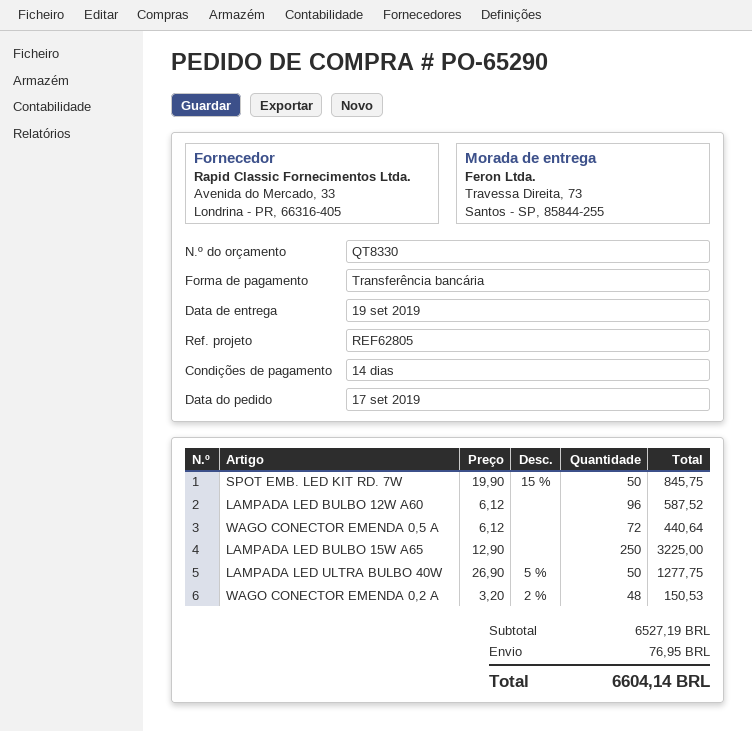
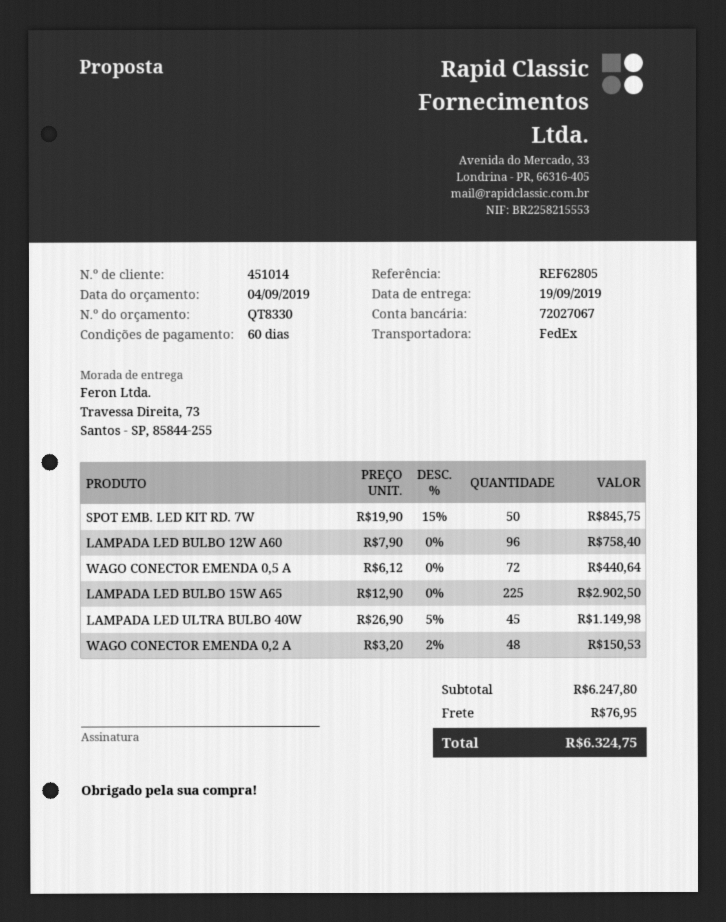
payment terms: 14 days -> 60 days
LAMPADA LED BULBO 12W A60: 96 x 6.12 = 587.52 -> 96 x 7.90 = 758.40
LAMPADA LED BULBO 15W A65: 250 x 12.90 = 3225.00 -> 225 x 12.90 = 2902.50
LAMPADA LED ULTRA BULBO 40W: 50 x 26.90 - 5% = 1277.75 -> 45 x 26.90 - 5% = 1149.98
subtotal: 6527.19 -> 6247.80
total: 6604.14 -> 6324.75

